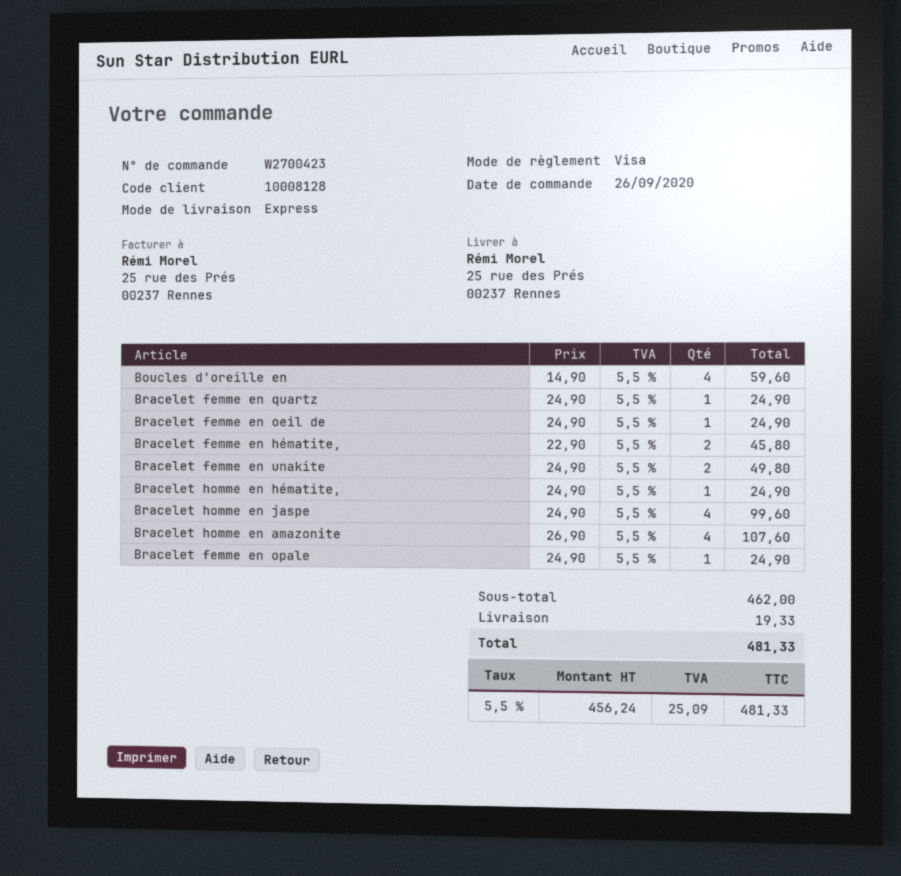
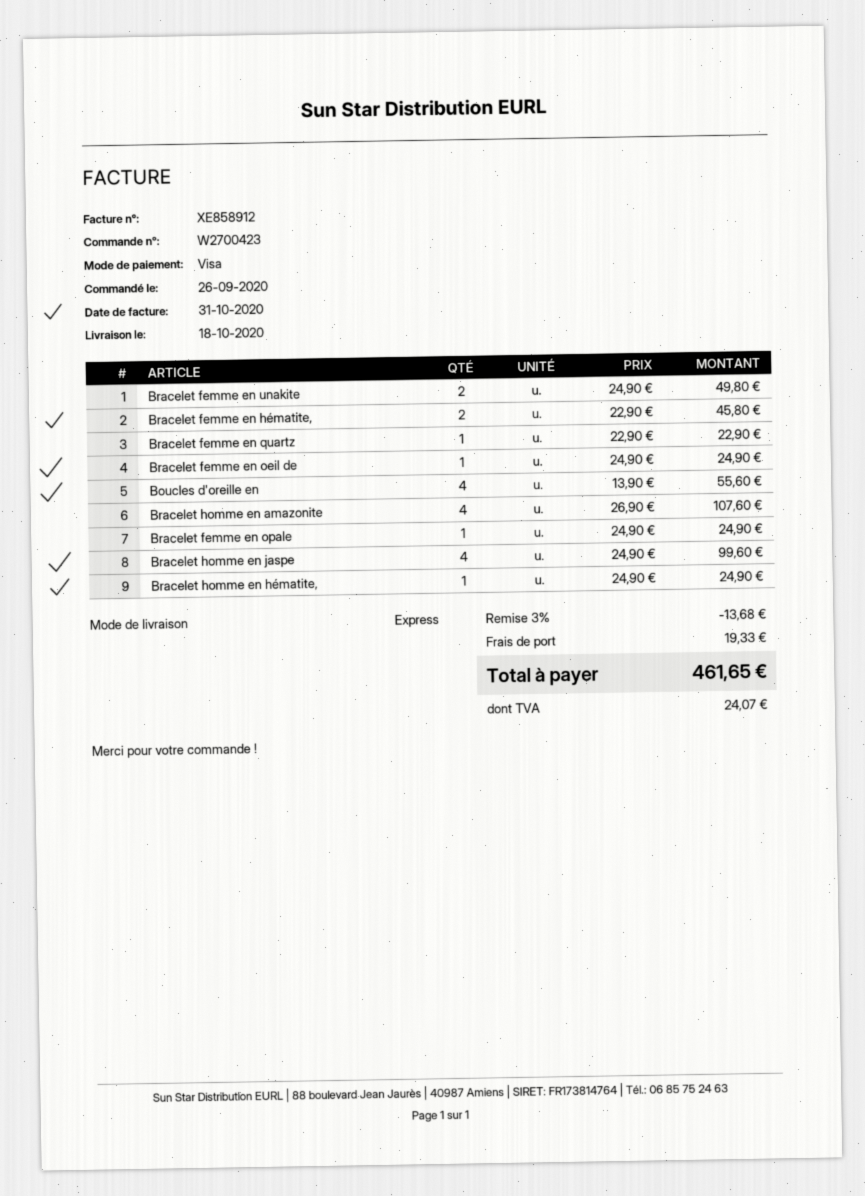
Boucles d'oreille en: 4 x 14.90 = 59.60 -> 4 x 13.90 = 55.60
Bracelet femme en quartz: 1 x 24.90 = 24.90 -> 1 x 22.90 = 22.90
discount: none -> 3% = 13.68
tax: 25.09 -> 24.07
total: 481.33 -> 461.65

